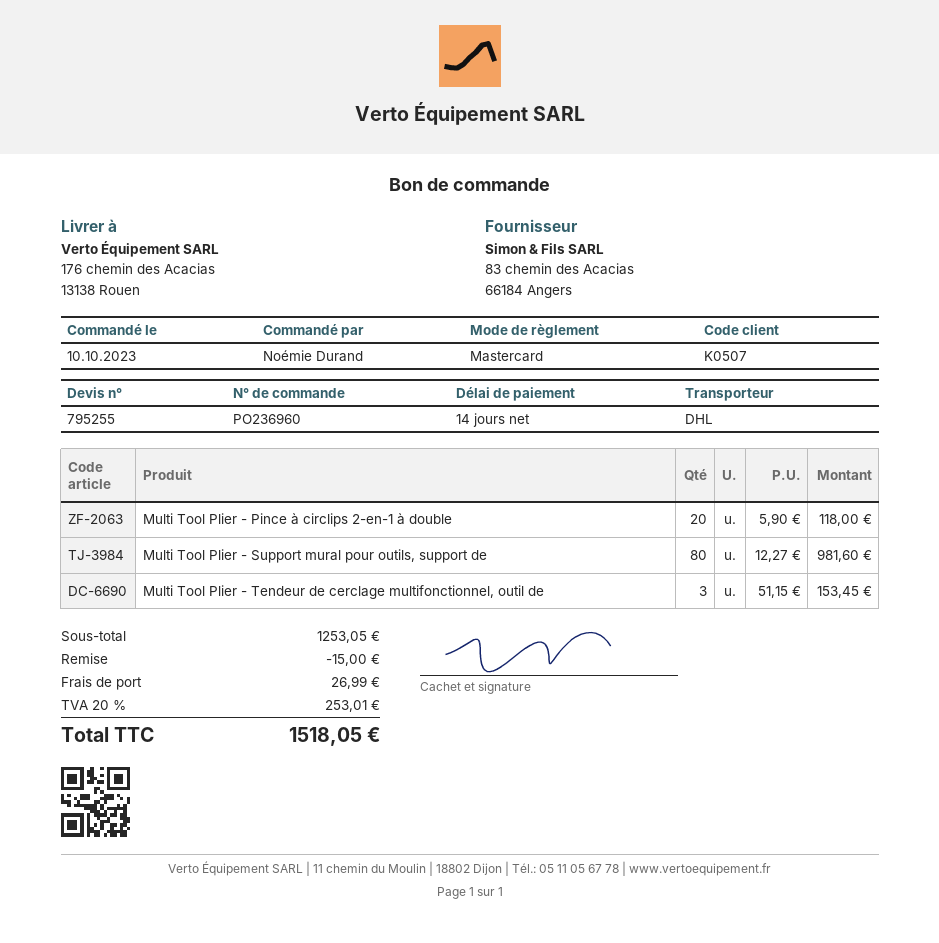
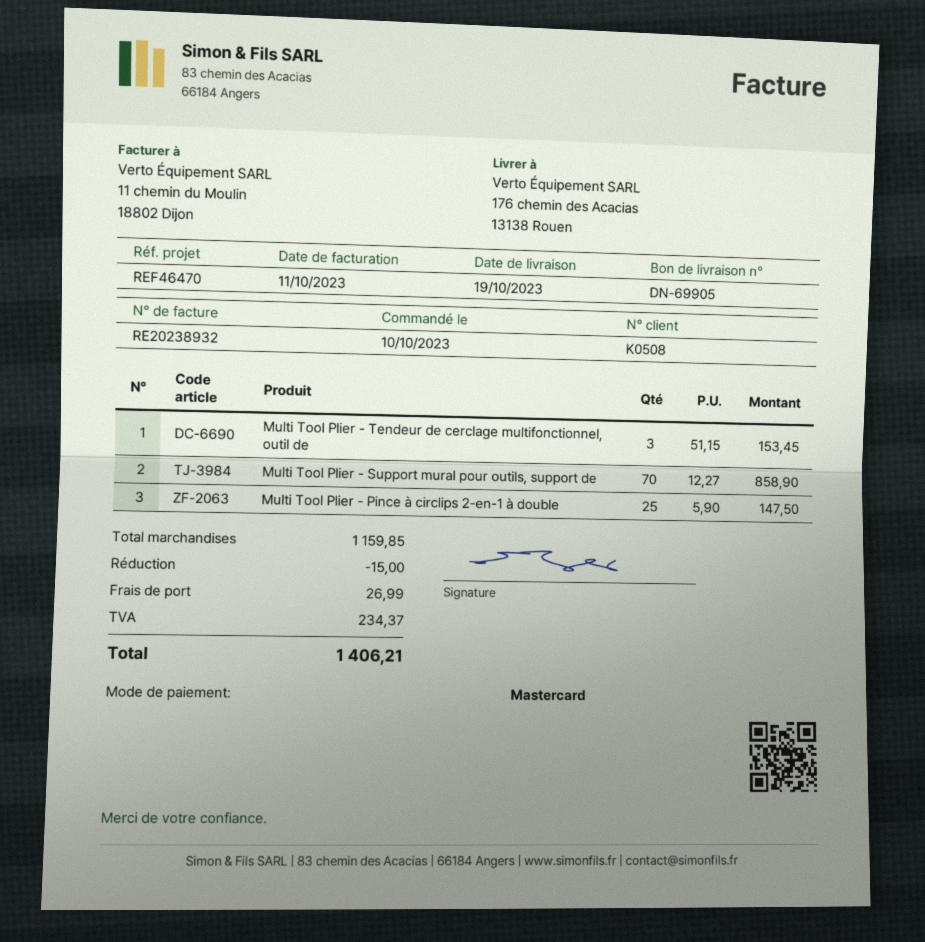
customer number: K0507 -> K0508
Multi Tool Plier - Pince à circlips 2-en-1 à double: 20 x 5.90 = 118.00 -> 25 x 5.90 = 147.50
Multi Tool Plier - Support mural pour outils, support de: 80 x 12.27 = 981.60 -> 70 x 12.27 = 858.90
subtotal: 1253.05 -> 1159.85
tax: 253.01 -> 234.37
total: 1518.05 -> 1406.21

